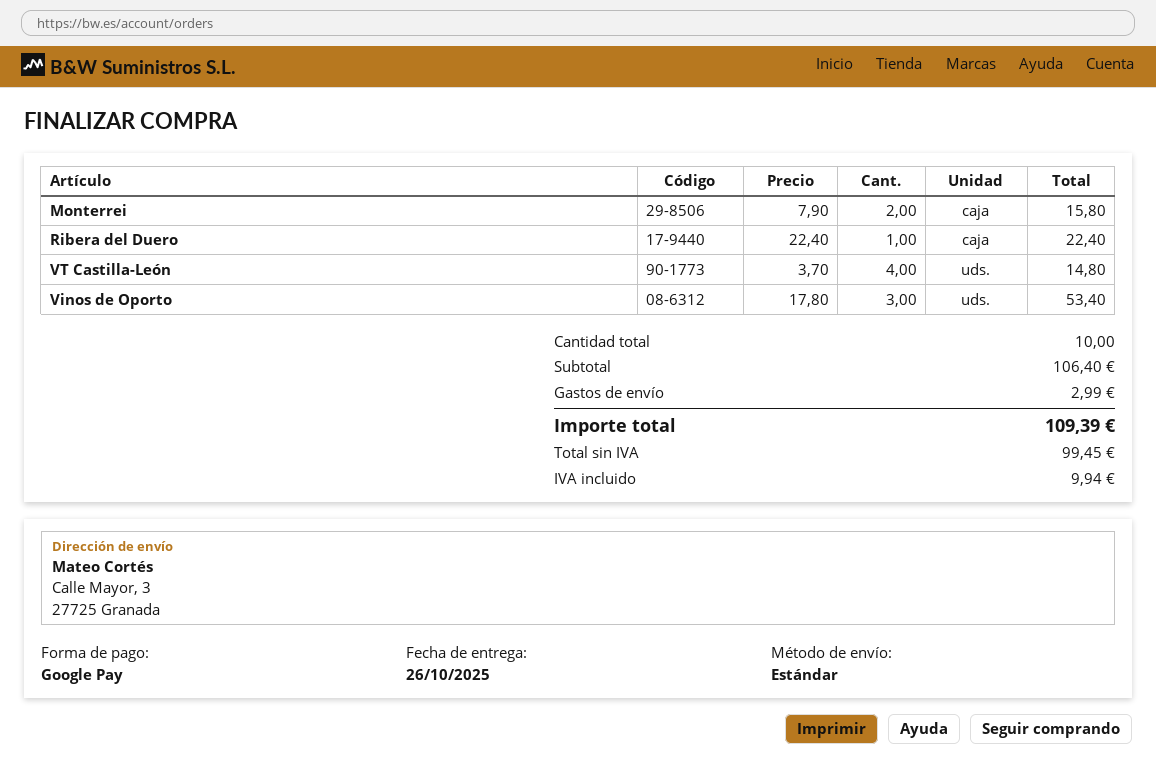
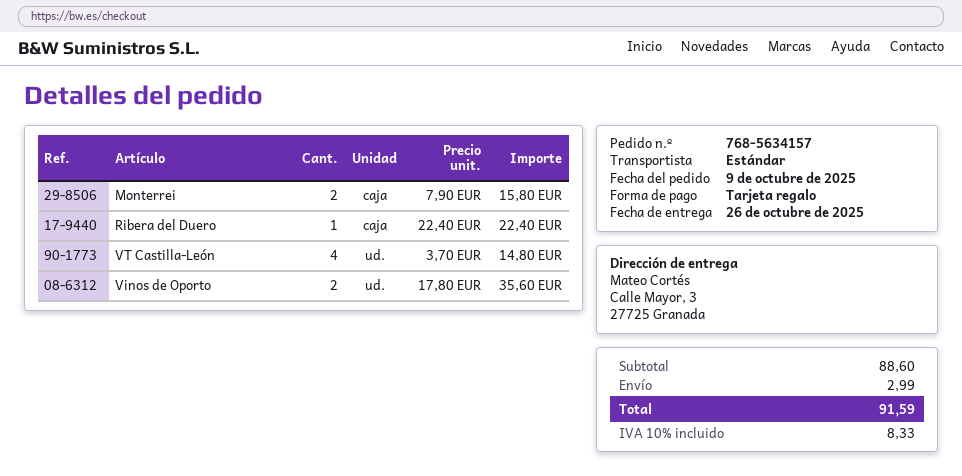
payment method: Google Pay -> gift card
Vinos de Oporto: 3 x 17.80 = 53.40 -> 2 x 17.80 = 35.60
subtotal: 106.40 -> 88.60
tax: 9.94 -> 8.33
total: 109.39 -> 91.59

